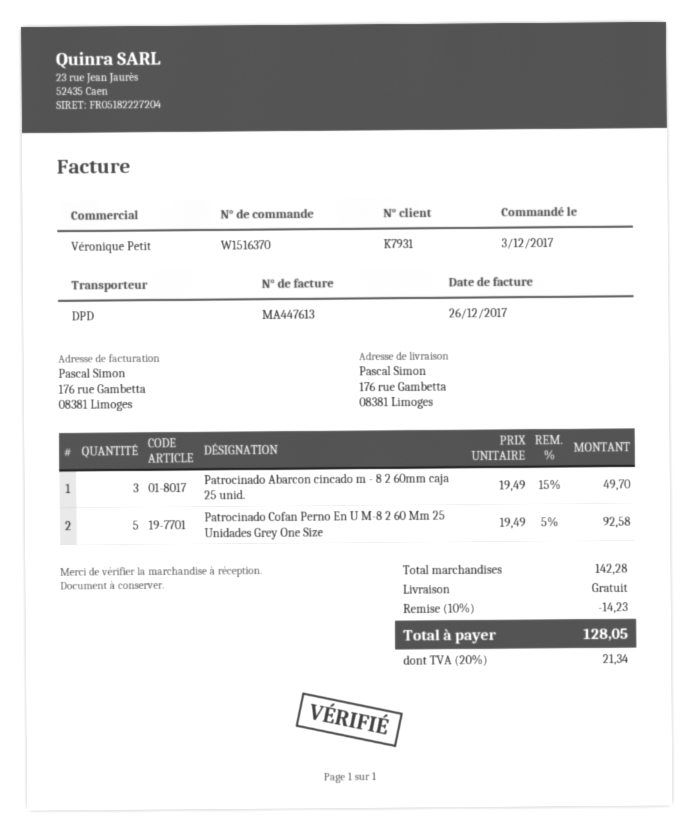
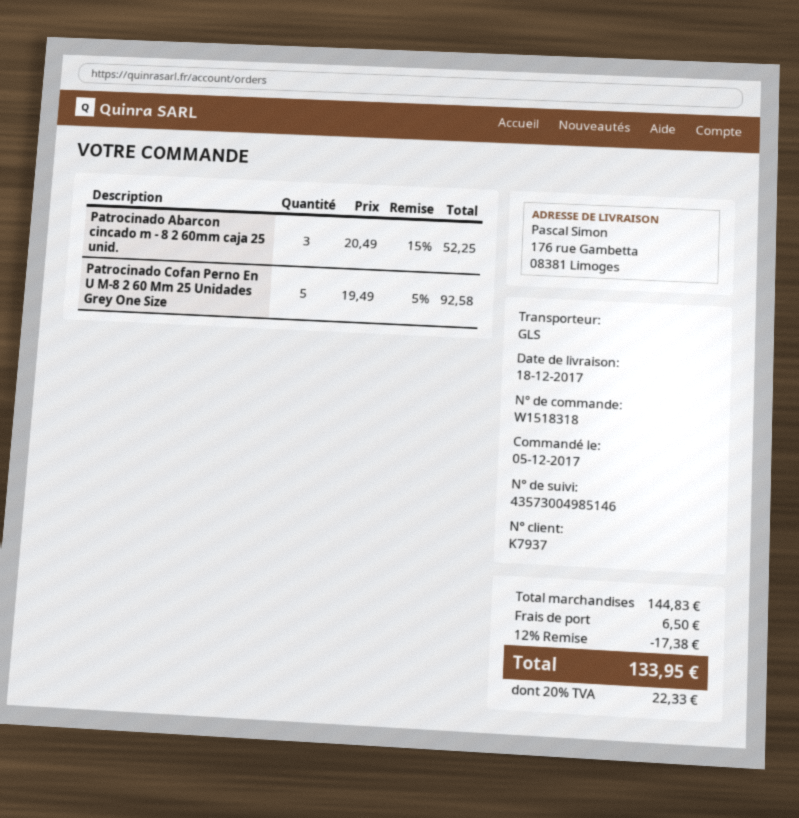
order number: W1516370 -> W1518318
order date: 2017-12-03 -> 2017-12-05
customer number: K7931 -> K7937
shipping method: DPD -> GLS
Patrocinado Abarcon cincado m - 8 2 60mm caja 25 unid.: 3 x 19.49 - 15% = 49.70 -> 3 x 20.49 - 15% = 52.25
subtotal: 142.28 -> 144.83
discount: 10% = 14.23 -> 12% = 17.38
shipping: 0.00 -> 6.50
tax: 20% = 21.34 -> 20% = 22.33
total: 128.05 -> 133.95

